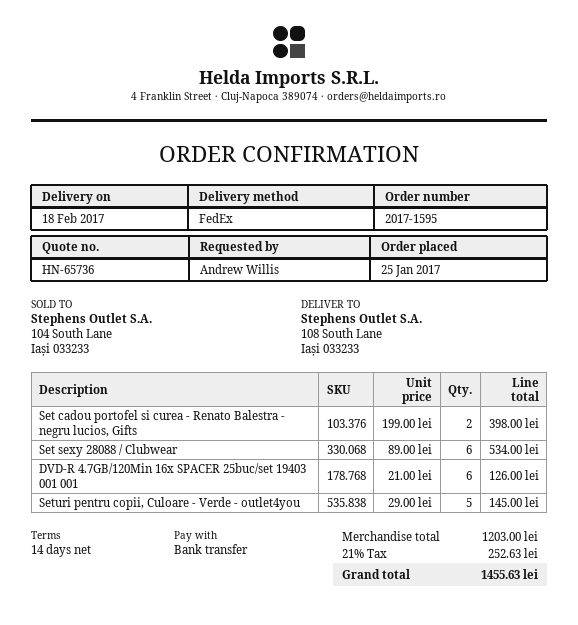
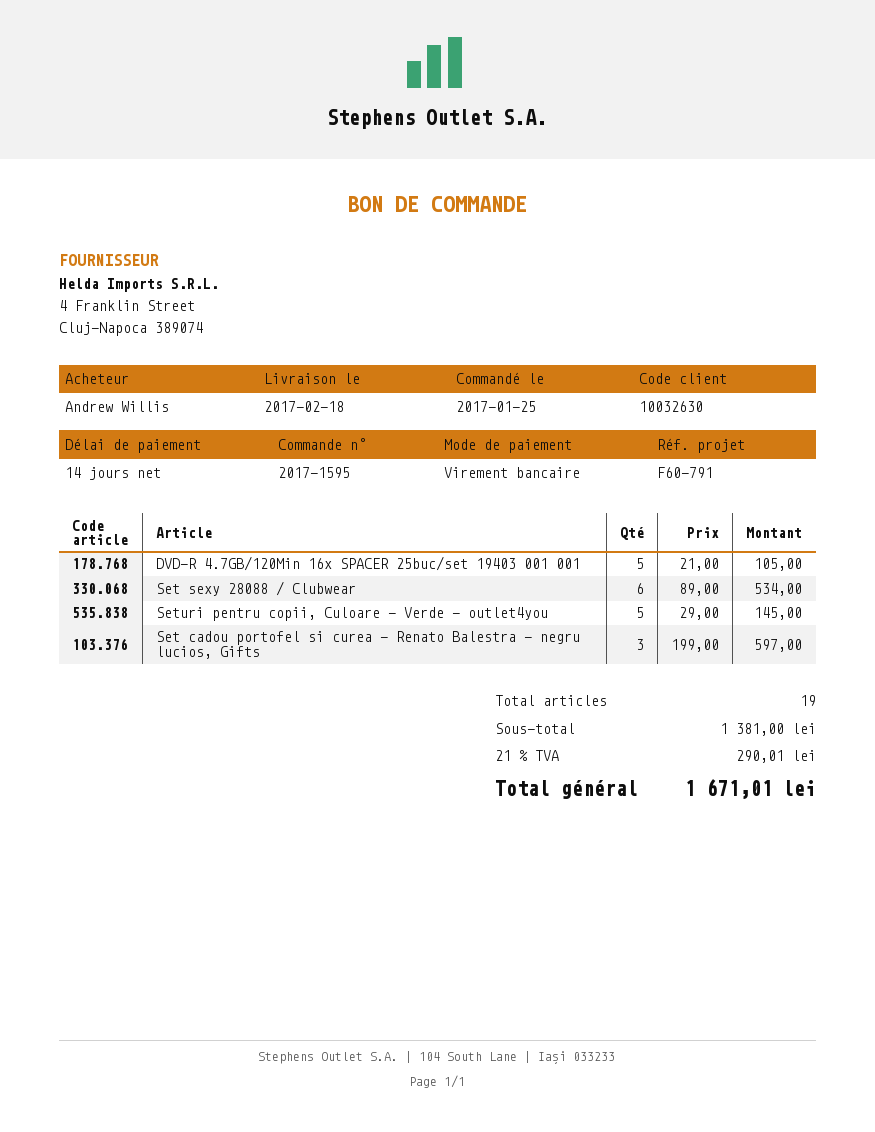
Set cadou portofel si curea - Renato Balestra - negru lucios, Gifts: 2 x 199.00 = 398.00 -> 3 x 199.00 = 597.00
DVD-R 4.7GB/120Min 16x SPACER 25buc/set 19403 001 001: 6 x 21.00 = 126.00 -> 5 x 21.00 = 105.00
subtotal: 1203.00 -> 1381.00
tax: 21% = 252.63 -> 21% = 290.01
total: 1455.63 -> 1671.01

